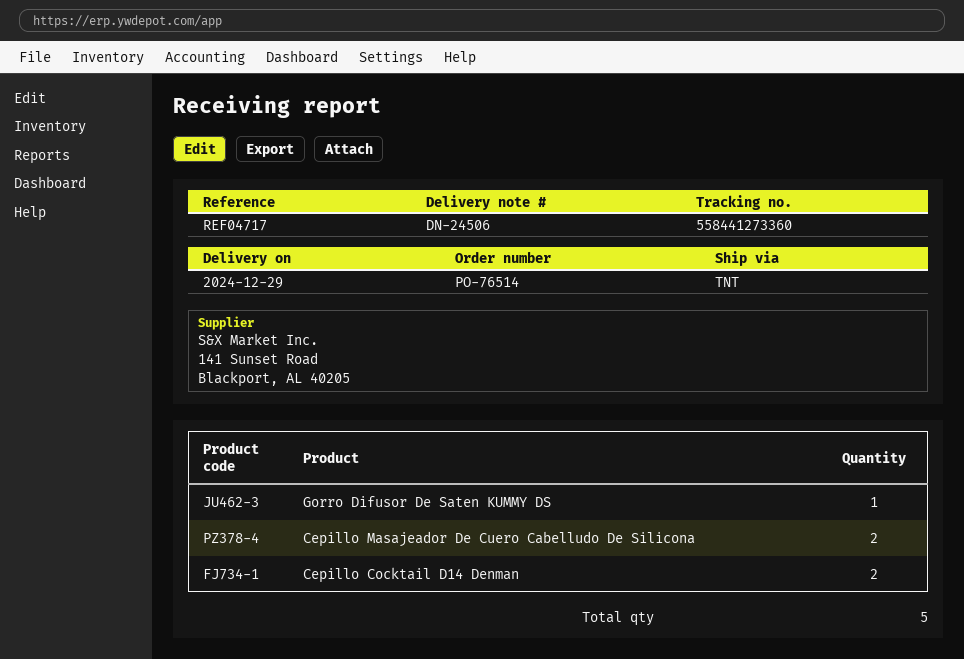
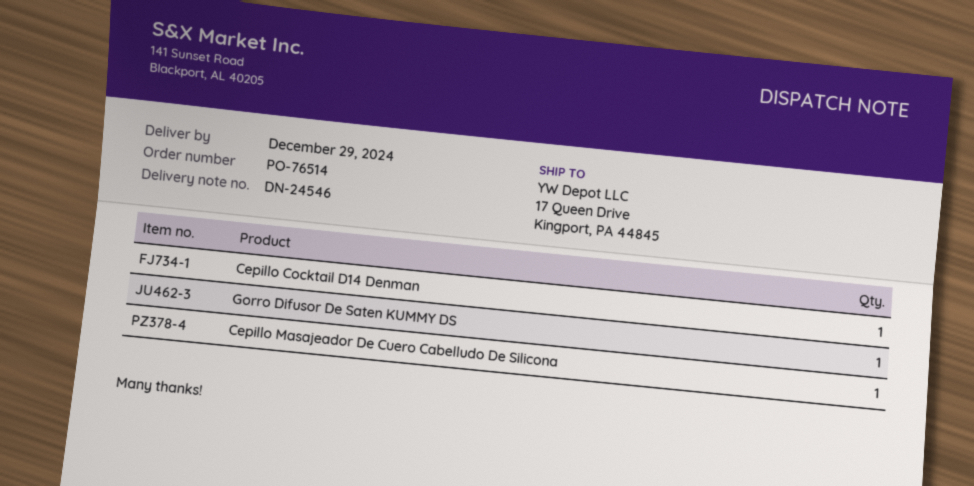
delivery note number: DN-24506 -> DN-24546
Cepillo Masajeador De Cuero Cabelludo De Silicona: 2 -> 1
Cepillo Cocktail D14 Denman: 2 -> 1

